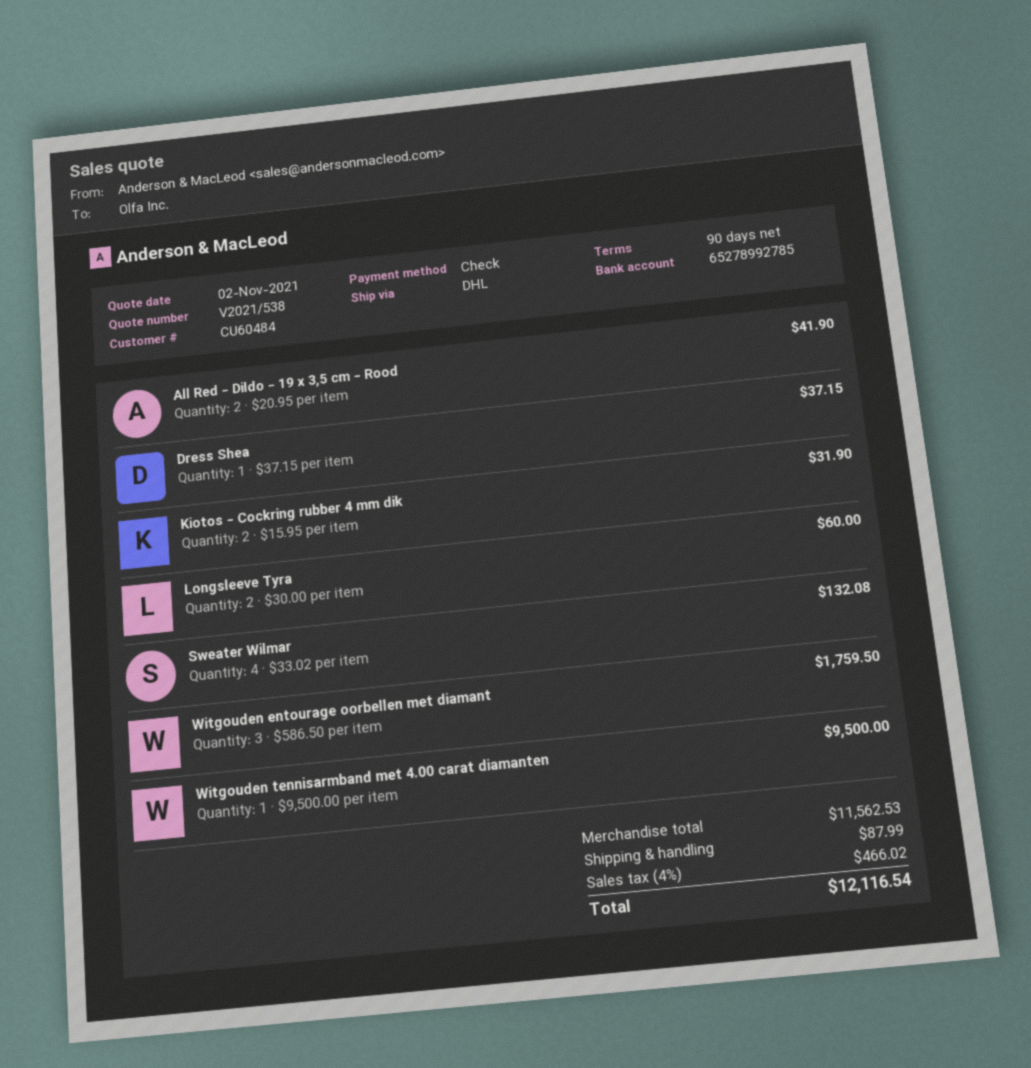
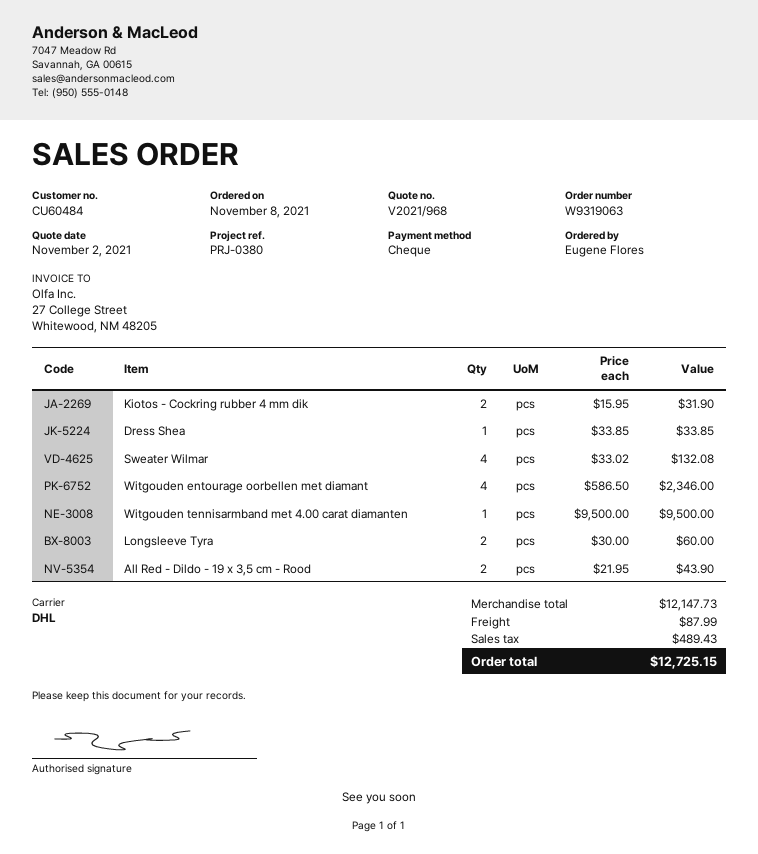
quote number: V2021/538 -> V2021/968
All Red - Dildo - 19 x 3,5 cm - Rood: 2 x 20.95 = 41.90 -> 2 x 21.95 = 43.90
Dress Shea: 1 x 37.15 = 37.15 -> 1 x 33.85 = 33.85
Witgouden entourage oorbellen met diamant: 3 x 586.50 = 1759.50 -> 4 x 586.50 = 2346.00
subtotal: 11562.53 -> 12147.73
tax: 466.02 -> 489.43
total: 12116.54 -> 12725.15

